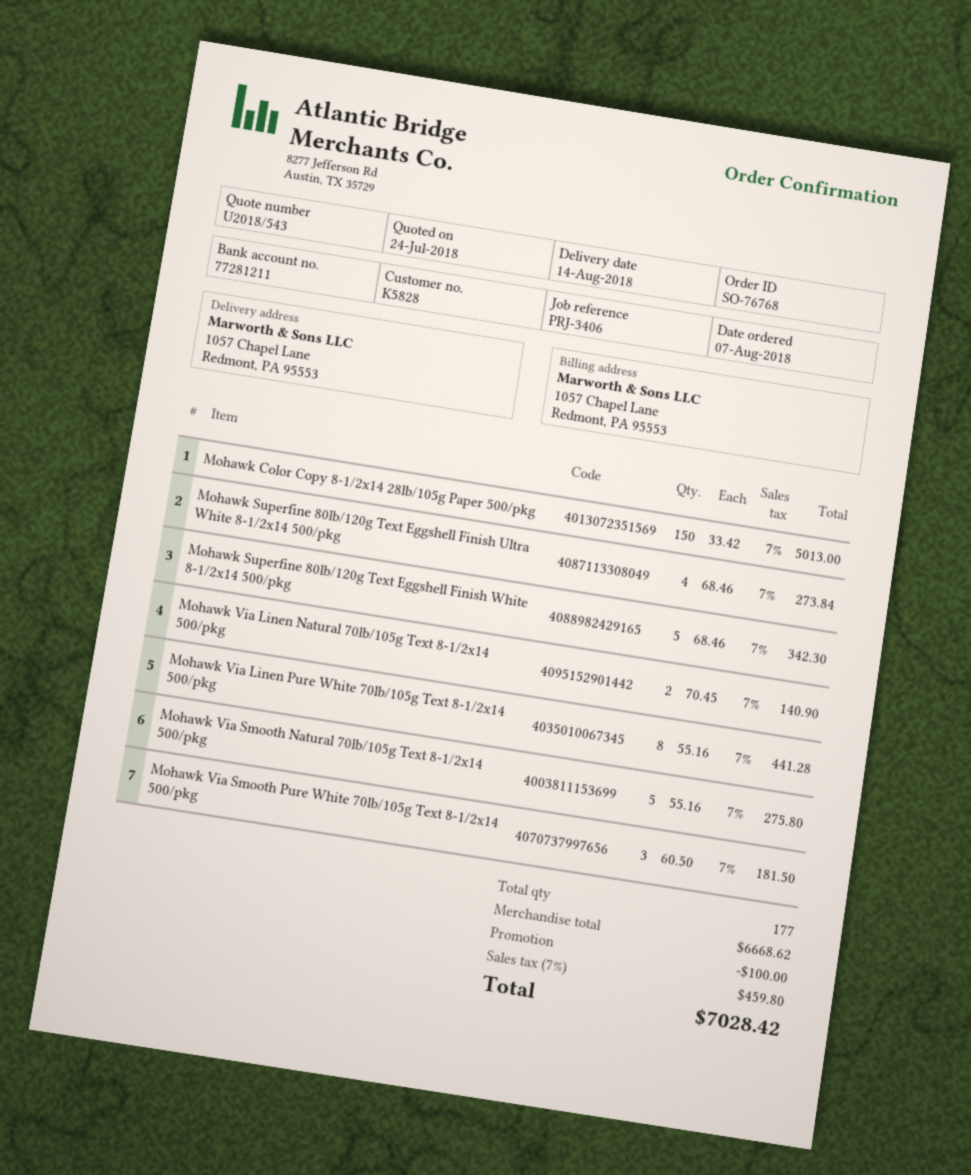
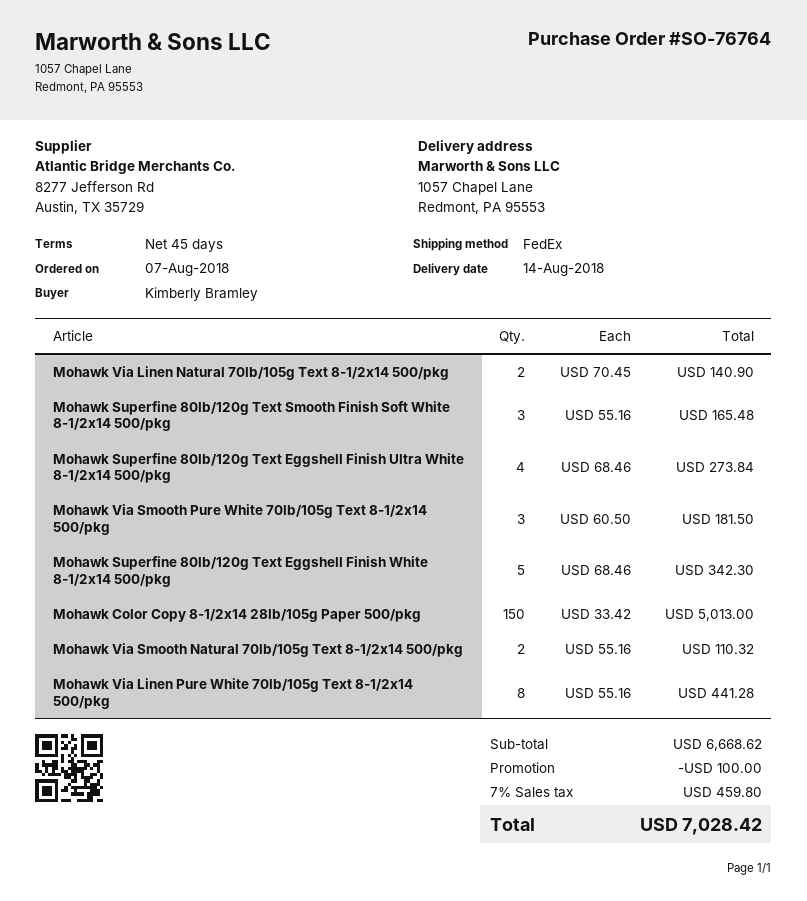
order number: SO-76768 -> SO-76764
Mohawk Via Smooth Natural 70lb/105g Text 8-1/2x14 500/pkg: 5 x 55.16 = 275.80 -> 2 x 55.16 = 110.32
Mohawk Superfine 80lb/120g Text Smooth Finish Soft White 8-1/2x14 500/pkg: none -> 3 x 55.16 = 165.48

